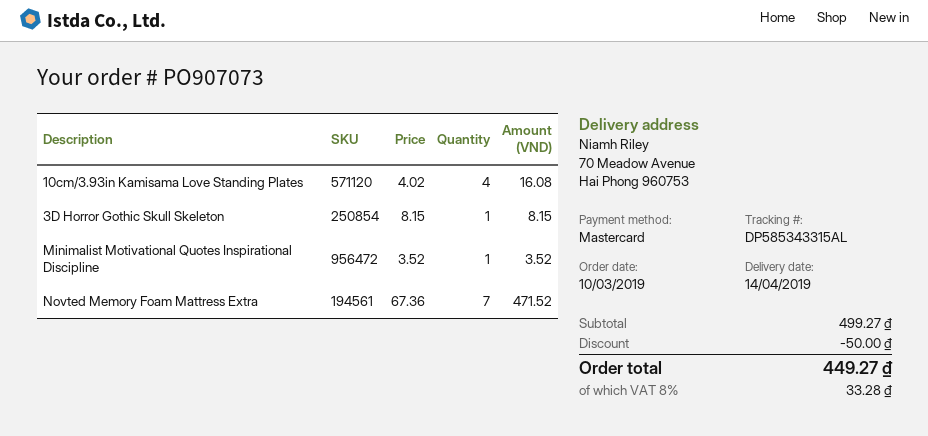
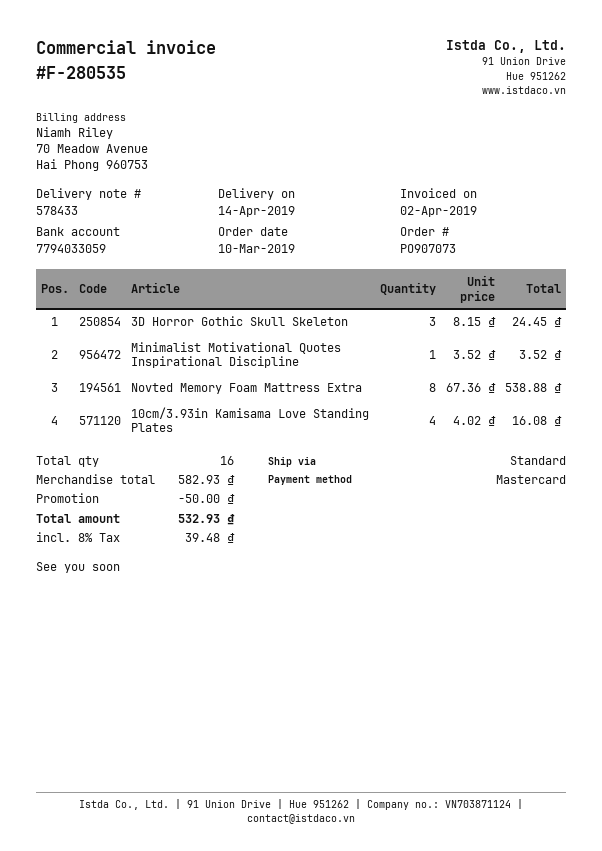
3D Horror Gothic Skull Skeleton: 1 x 8.15 = 8.15 -> 3 x 8.15 = 24.45
Novted Memory Foam Mattress Extra: 7 x 67.36 = 471.52 -> 8 x 67.36 = 538.88
subtotal: 499.27 -> 582.93
tax: 8% = 33.28 -> 8% = 39.48
total: 449.27 -> 532.93

